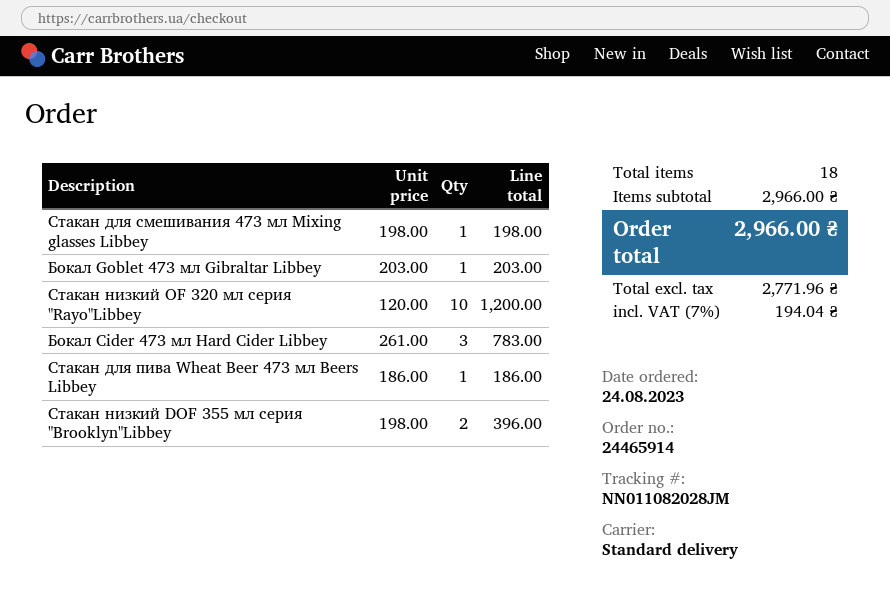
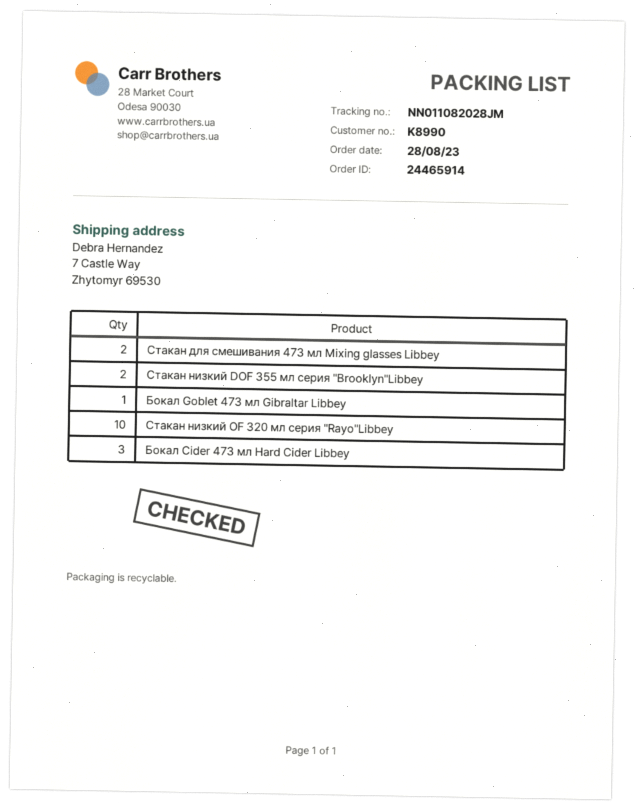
order date: 2023-08-24 -> 2023-08-28
Стакан для смешивания 473 мл Mixing glasses Libbey: 1 -> 2
Стакан для пива Wheat Beer 473 мл Beers Libbey: 1 -> none

